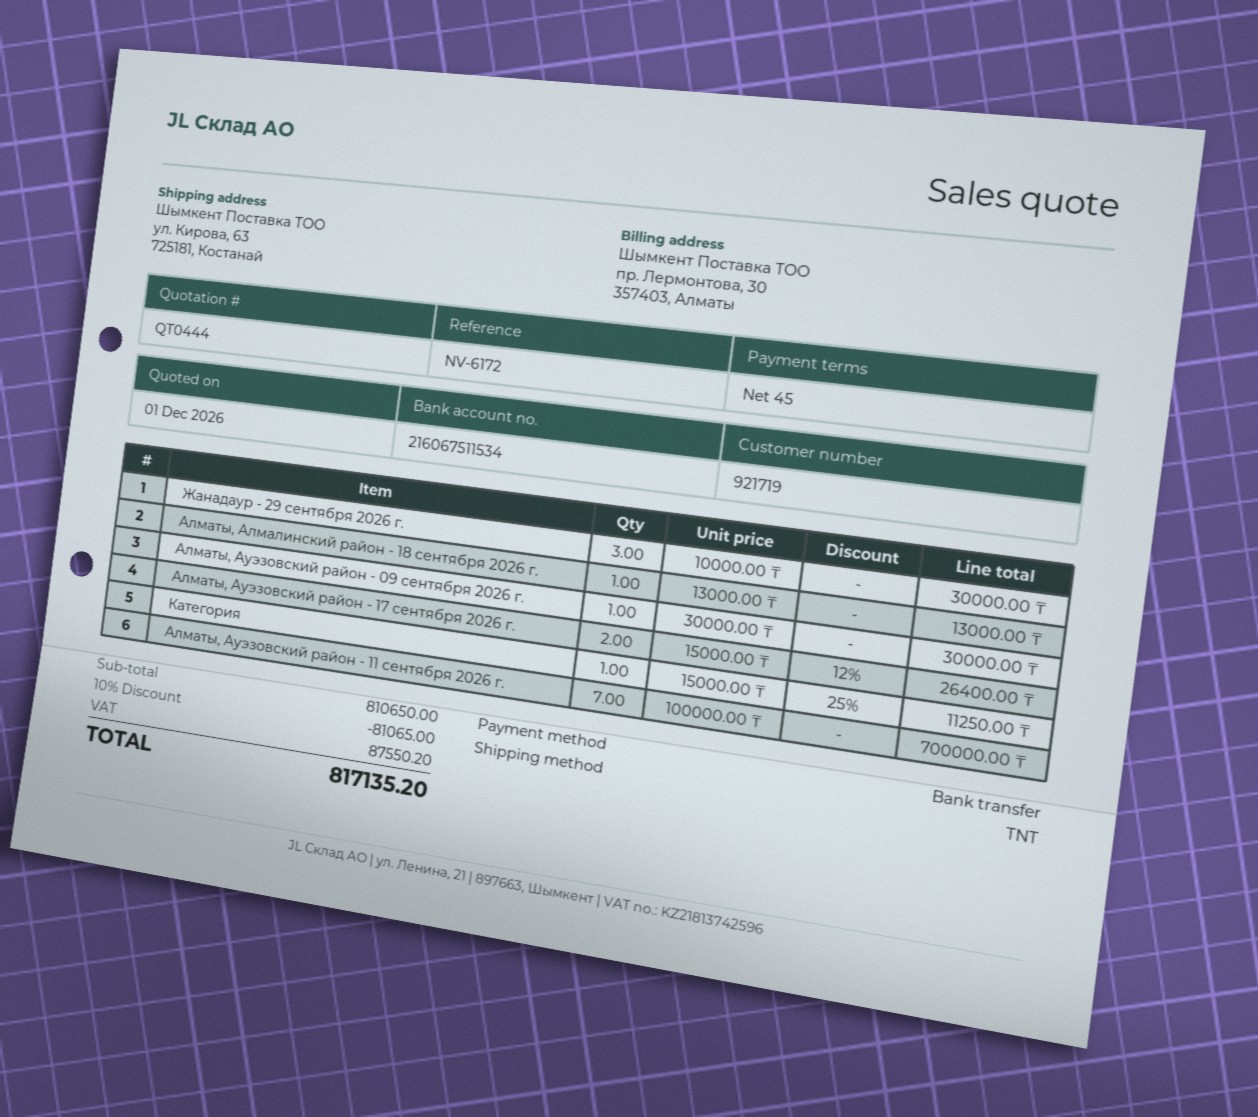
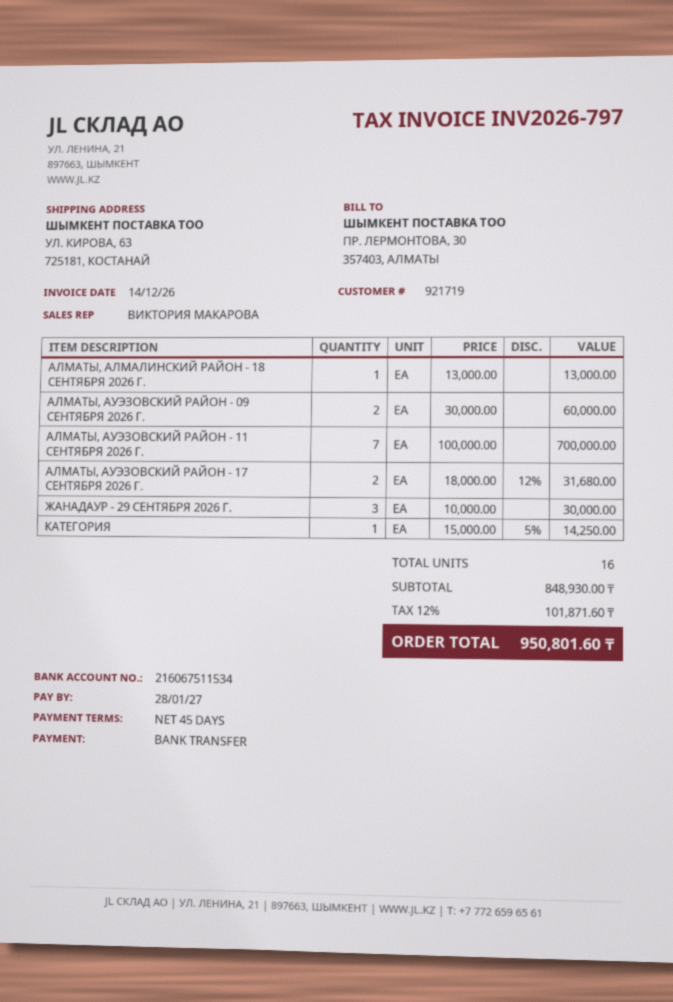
Алматы, Ауэзовский район - 09 сентября 2026 г.: 1 x 30000.00 = 30000.00 -> 2 x 30000.00 = 60000.00
Алматы, Ауэзовский район - 17 сентября 2026 г.: 2 x 15000.00 - 12% = 26400.00 -> 2 x 18000.00 - 12% = 31680.00
Категория: 1 x 15000.00 - 25% = 11250.00 -> 1 x 15000.00 - 5% = 14250.00
subtotal: 810650.00 -> 848930.00
discount: 10% = 81065.00 -> none
tax: 87550.20 -> 101871.60
total: 817135.20 -> 950801.60

